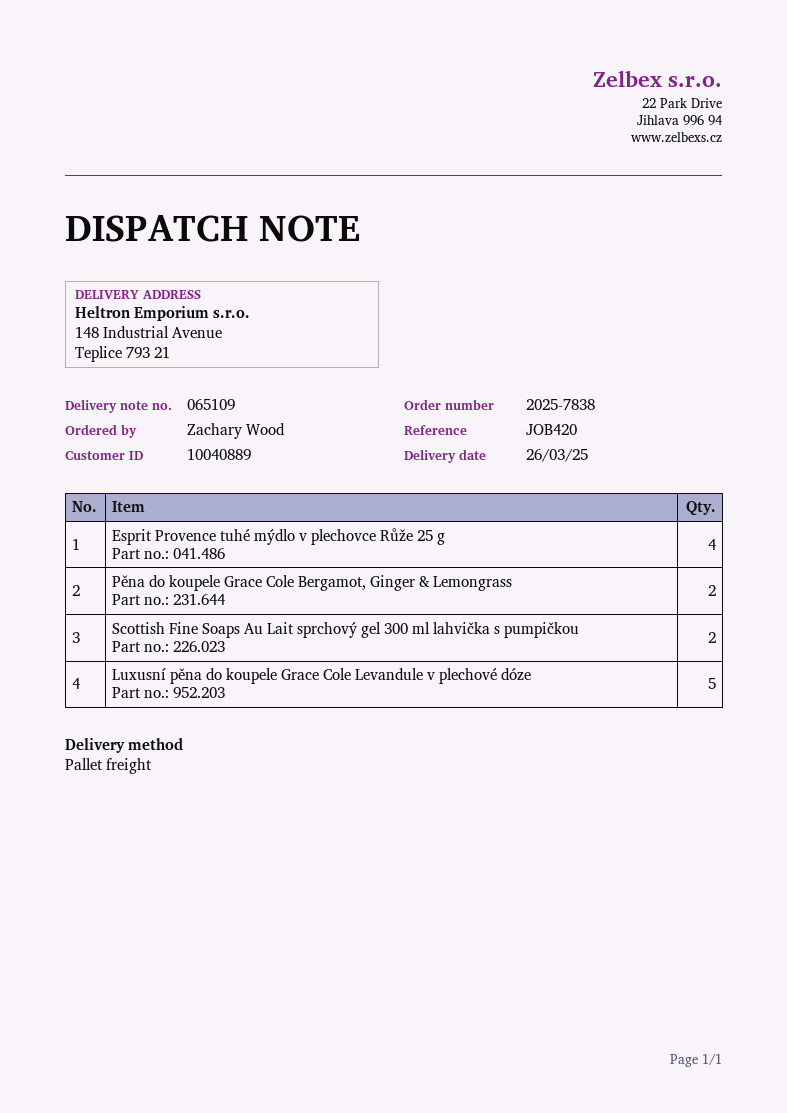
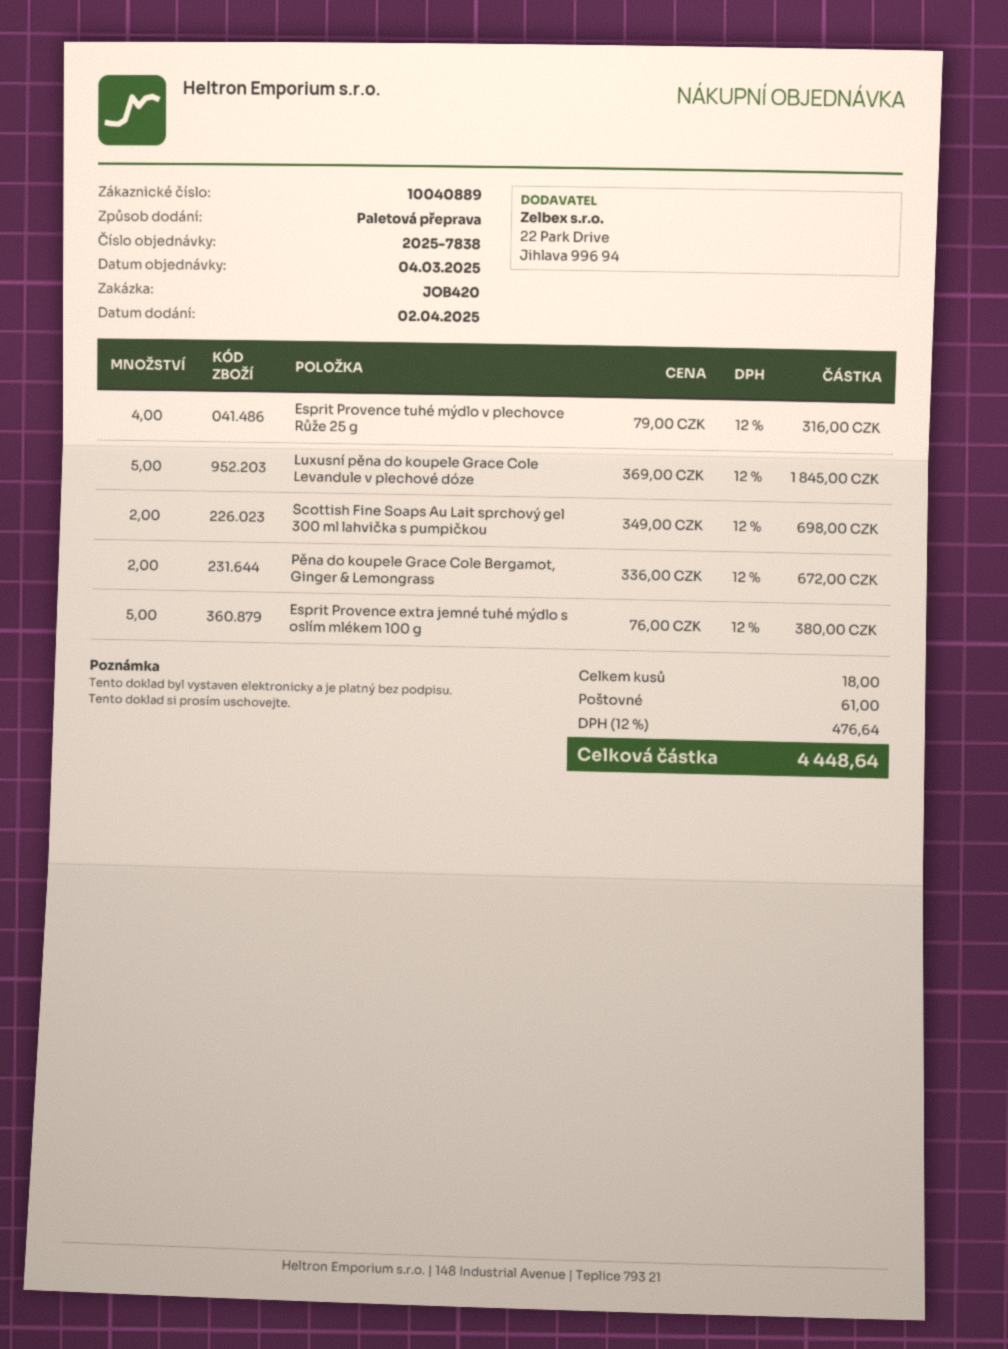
delivery date: 2025-03-26 -> 2025-04-02
Esprit Provence extra jemné tuhé mýdlo s oslím mlékem 100 g: none -> 5

